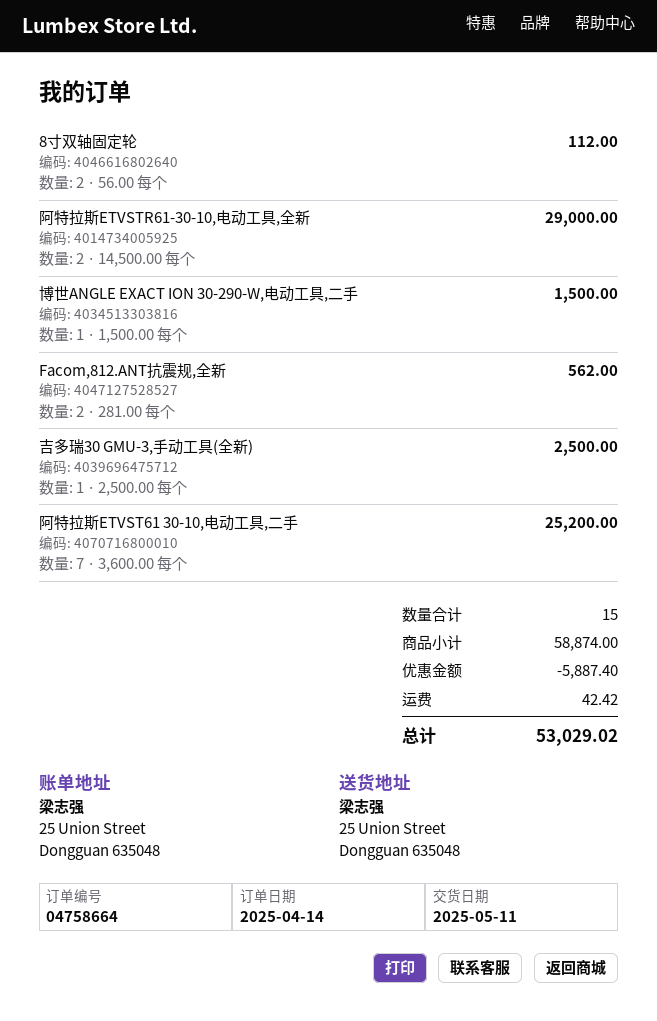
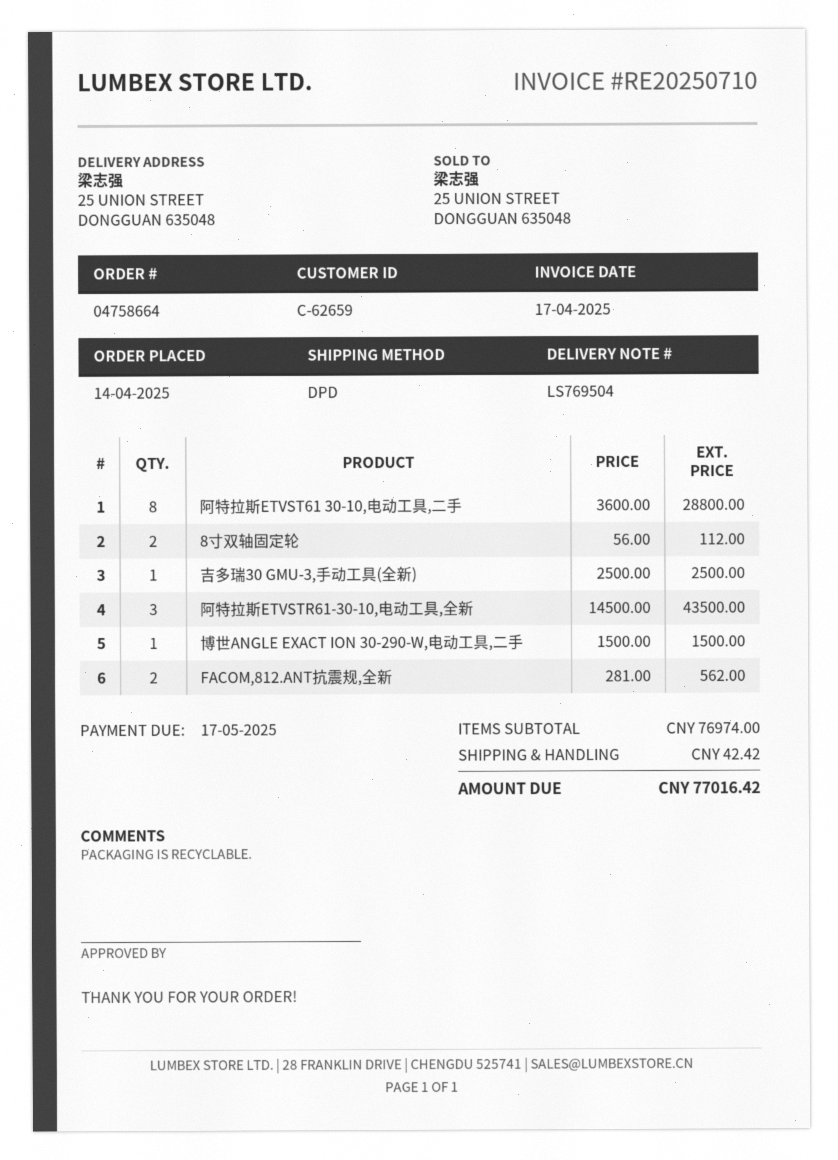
阿特拉斯ETVSTR61-30-10,电动工具,全新: 2 x 14500.00 = 29000.00 -> 3 x 14500.00 = 43500.00
阿特拉斯ETVST61 30-10,电动工具,二手: 7 x 3600.00 = 25200.00 -> 8 x 3600.00 = 28800.00
subtotal: 58874.00 -> 76974.00
discount: 5887.40 -> none
total: 53029.02 -> 77016.42

